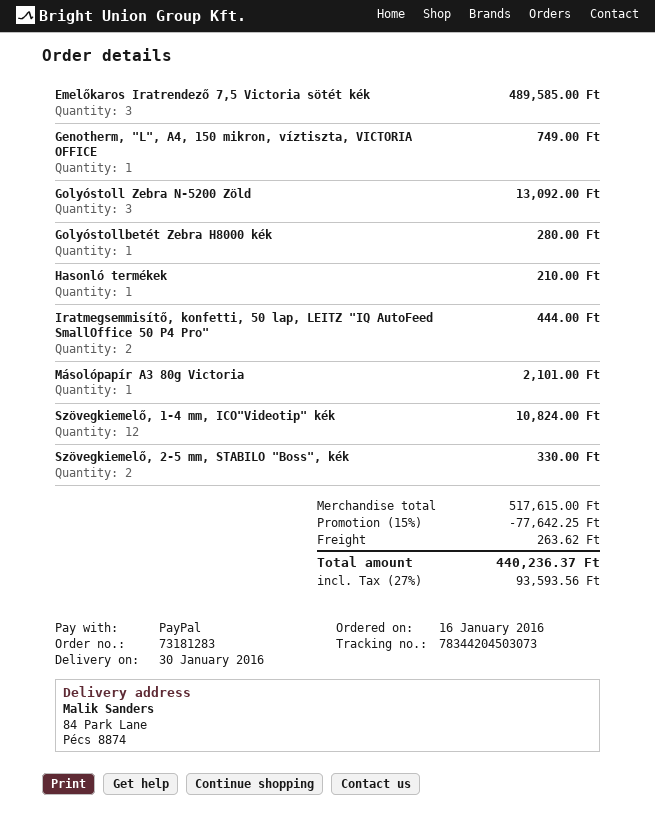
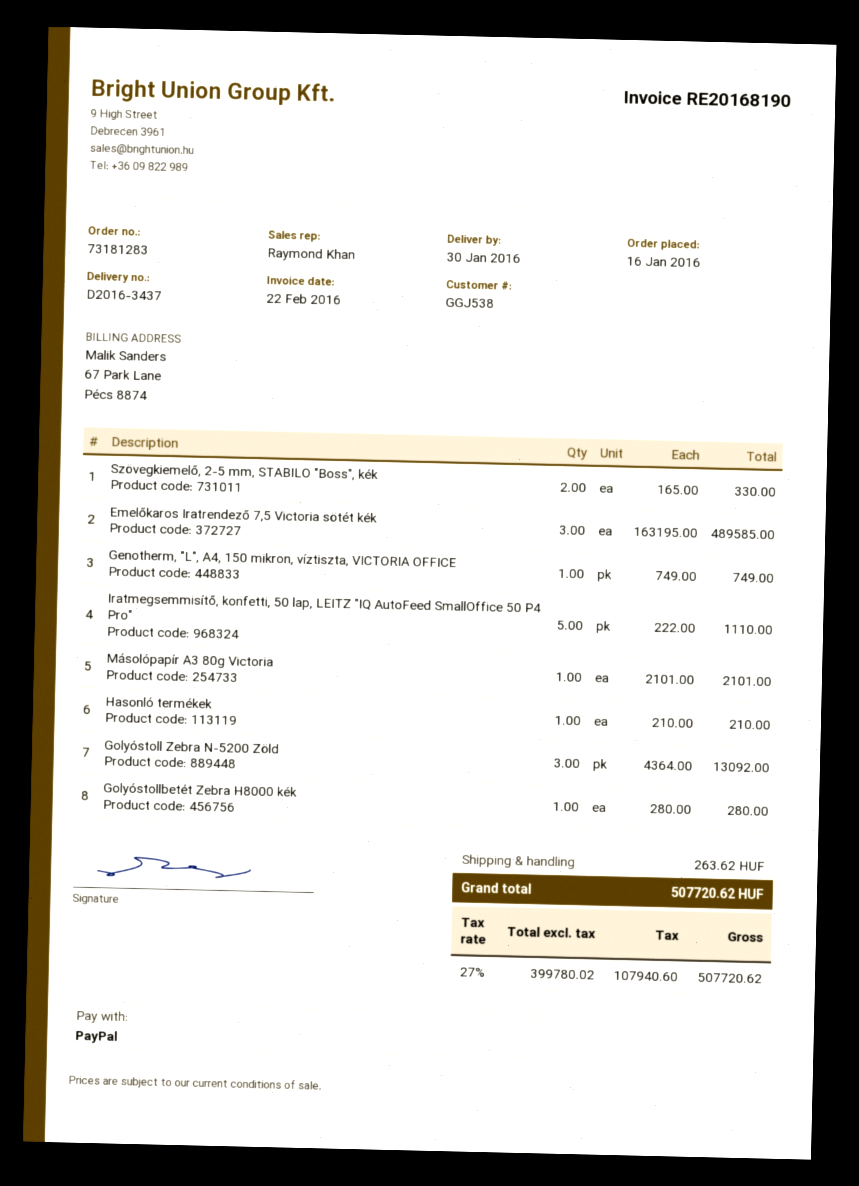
Iratmegsemmisítő, konfetti, 50 lap, LEITZ "IQ AutoFeed SmallOffice 50 P4 Pro": 2 for 444.00 -> 5 for 1110.00
Szövegkiemelő, 1-4 mm, ICO"Videotip" kék: 12 for 10824.00 -> none
discount: 15% = 77642.25 -> none
tax: 27% = 93593.56 -> 27% = 107940.60
total: 440236.37 -> 507720.62

